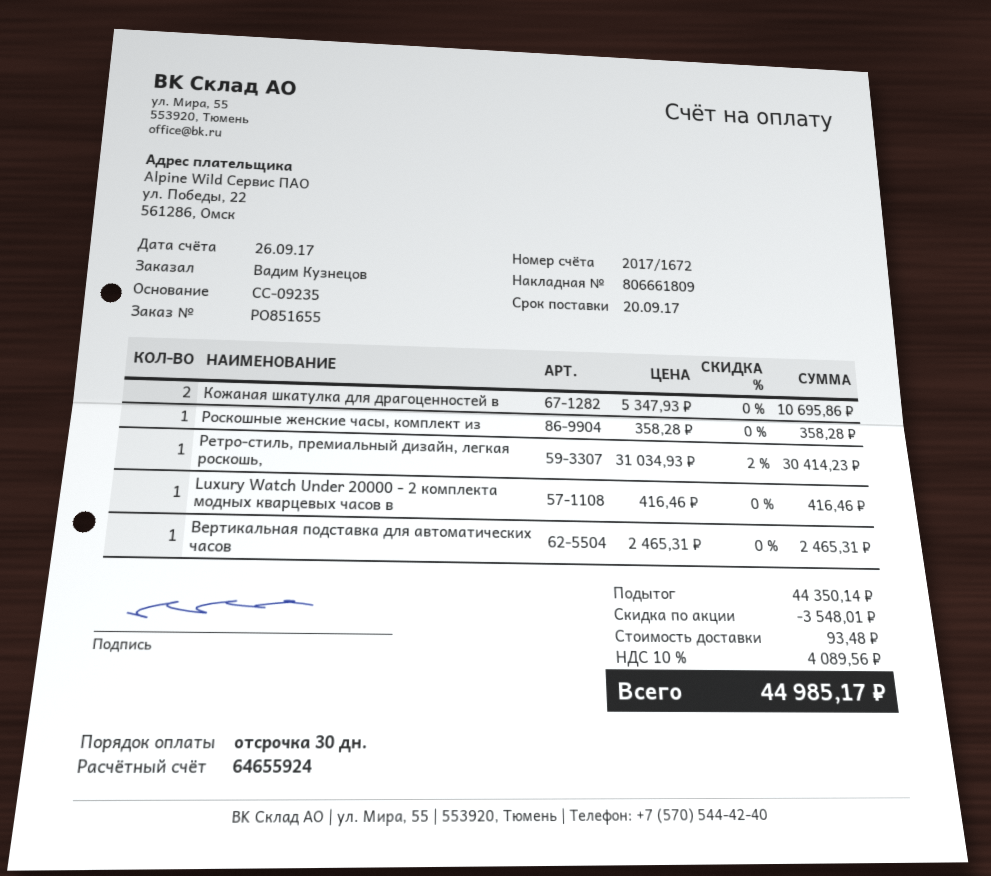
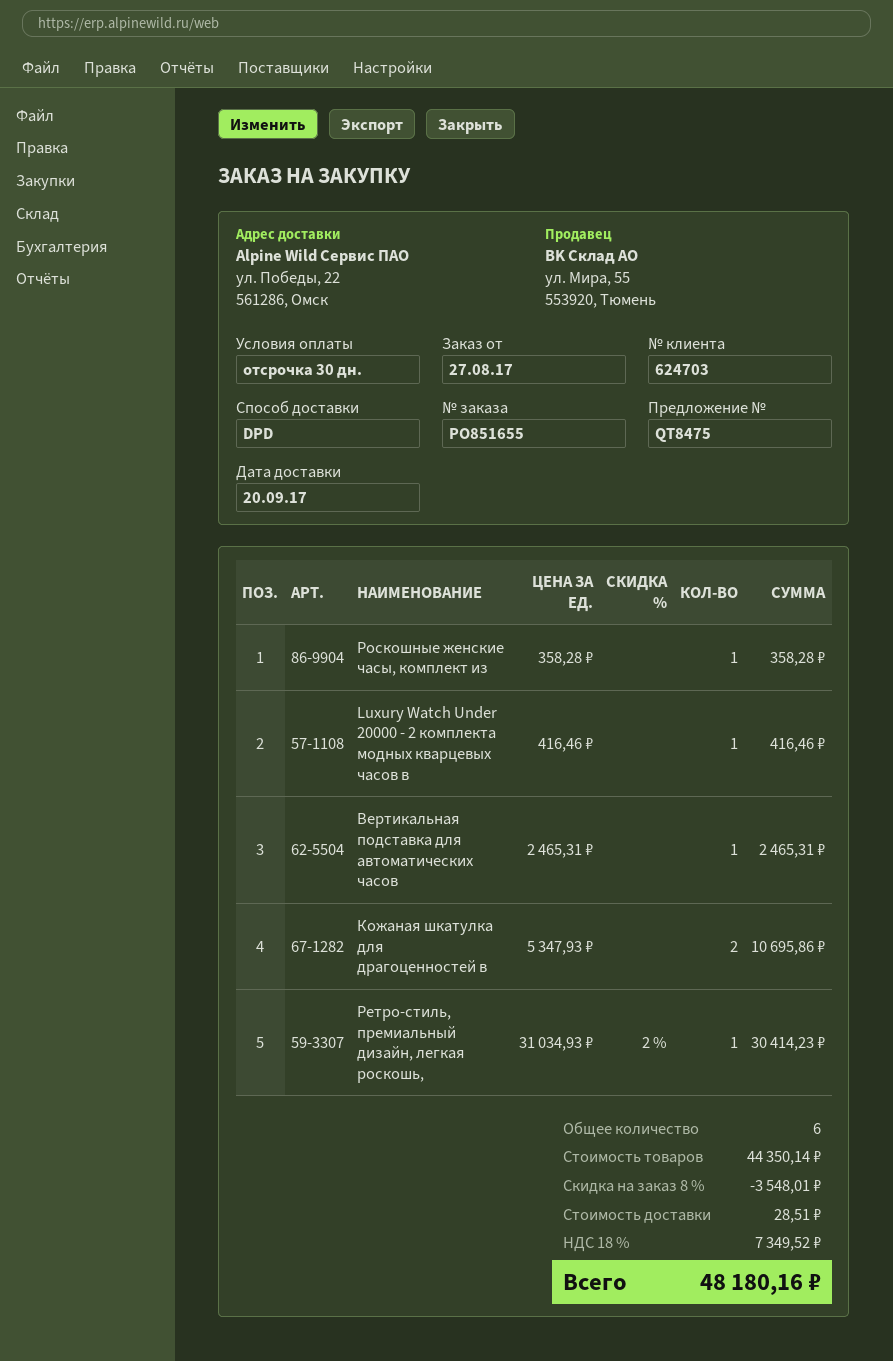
shipping: 93.48 -> 28.51
tax: 10% = 4089.56 -> 18% = 7349.52
total: 44985.17 -> 48180.16

